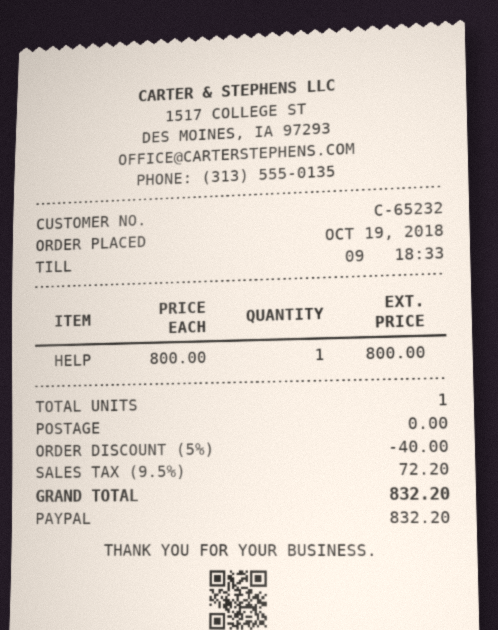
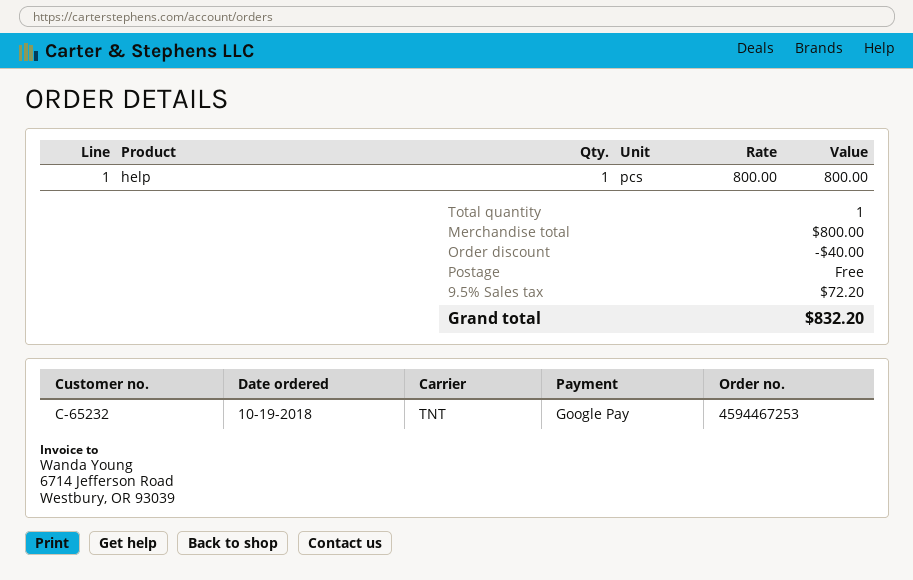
payment method: PayPal -> Google Pay

